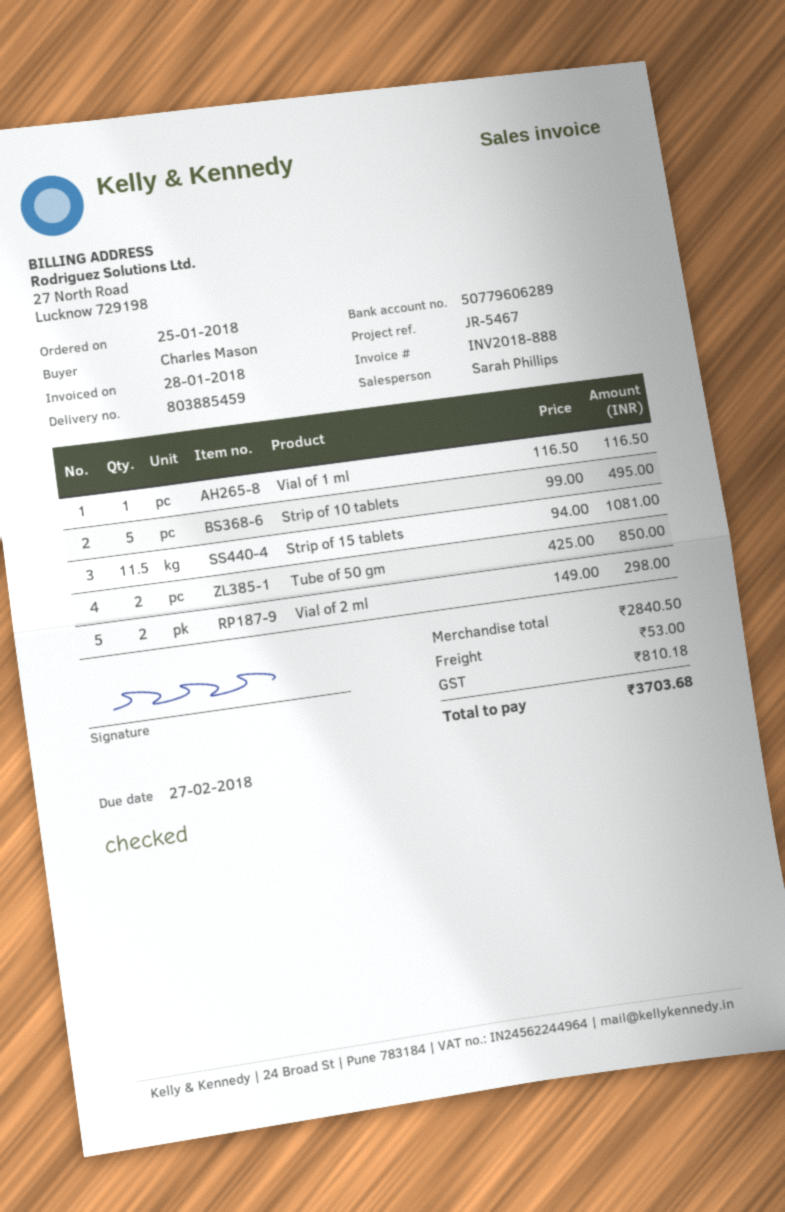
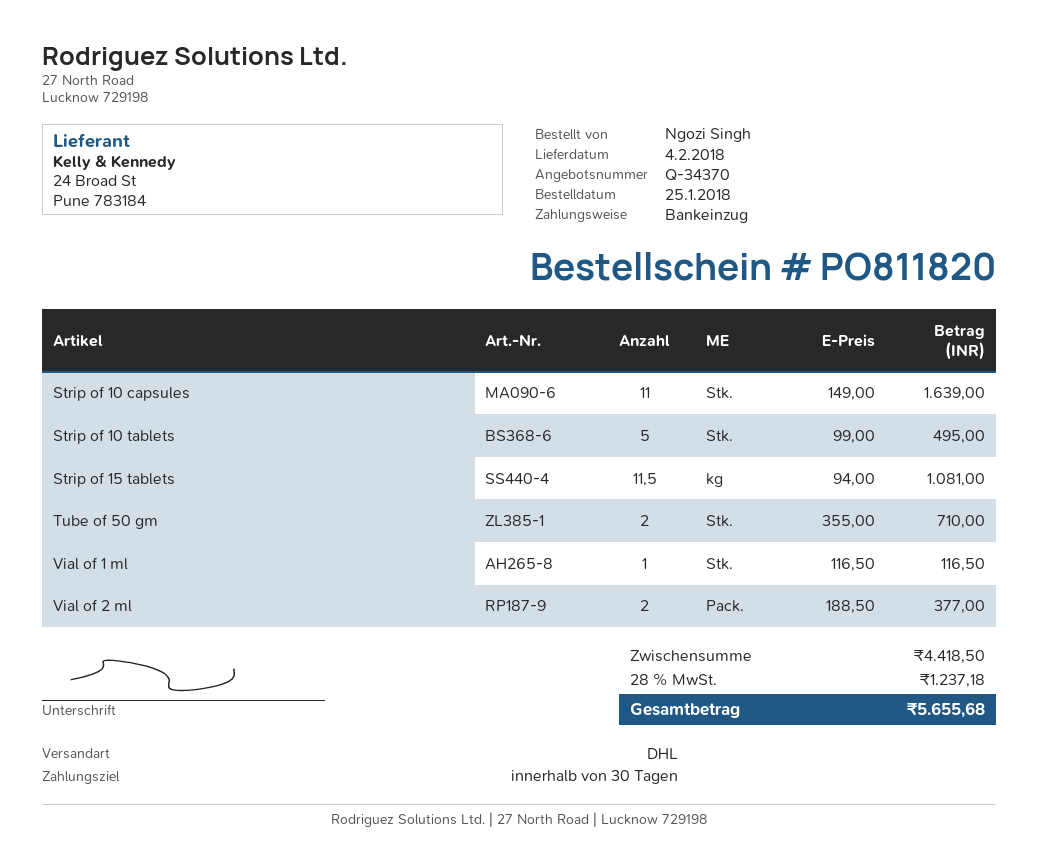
ordered by: Charles Mason -> Ngozi Singh
Tube of 50 gm: 2 x 425.00 = 850.00 -> 2 x 355.00 = 710.00
Vial of 2 ml: 2 x 149.00 = 298.00 -> 2 x 188.50 = 377.00
Strip of 10 capsules: none -> 11 x 149.00 = 1639.00
subtotal: 2840.50 -> 4418.50
shipping: 53.00 -> none
tax: 810.18 -> 1237.18
total: 3703.68 -> 5655.68

